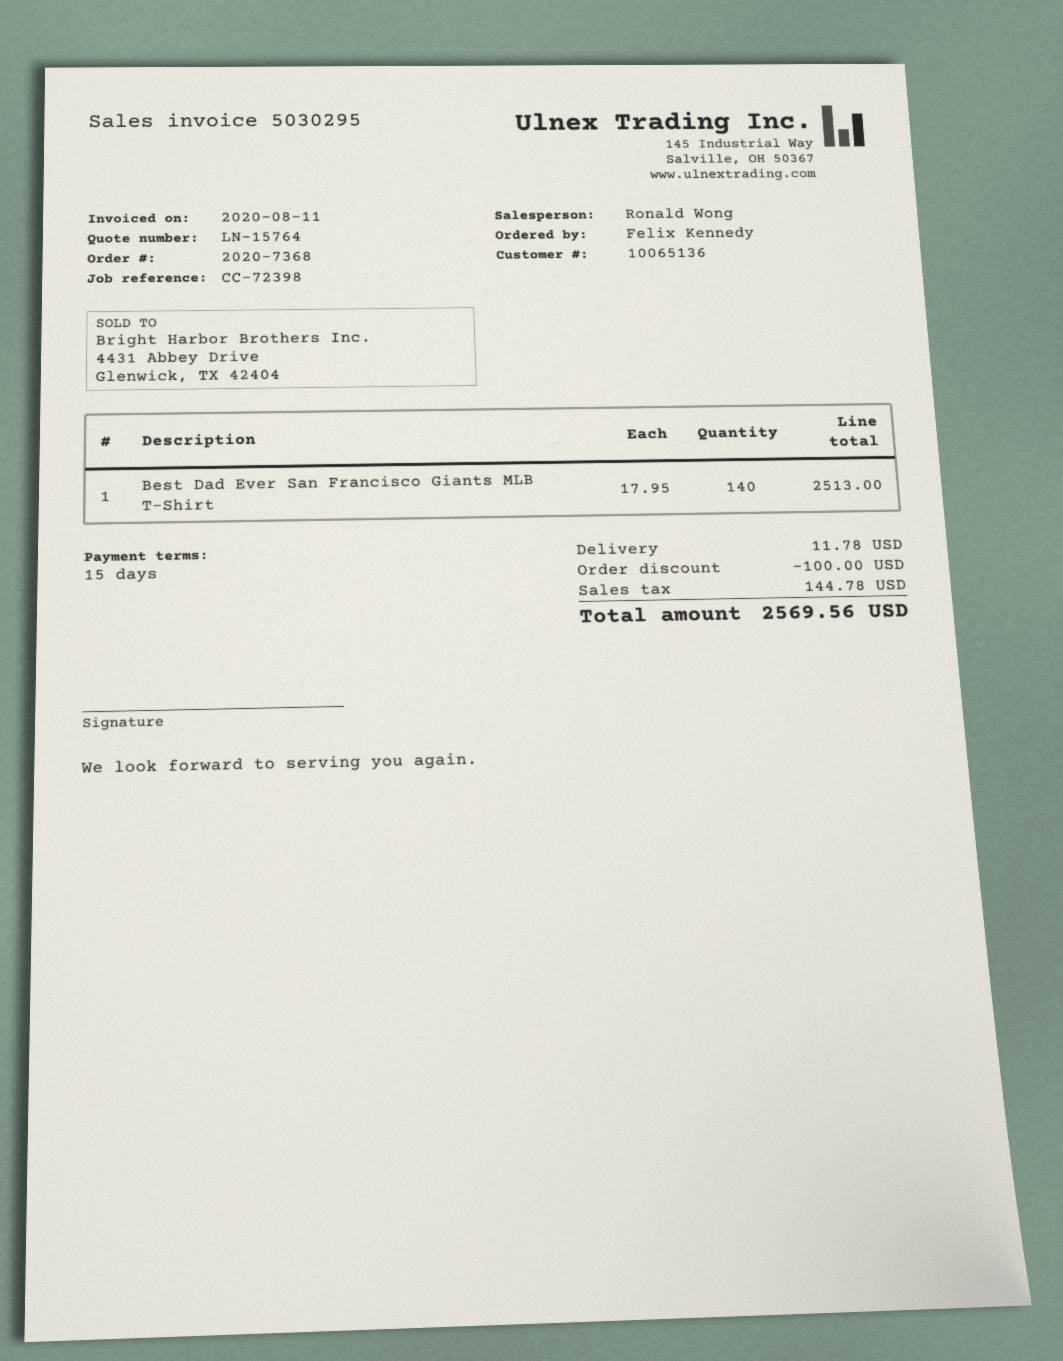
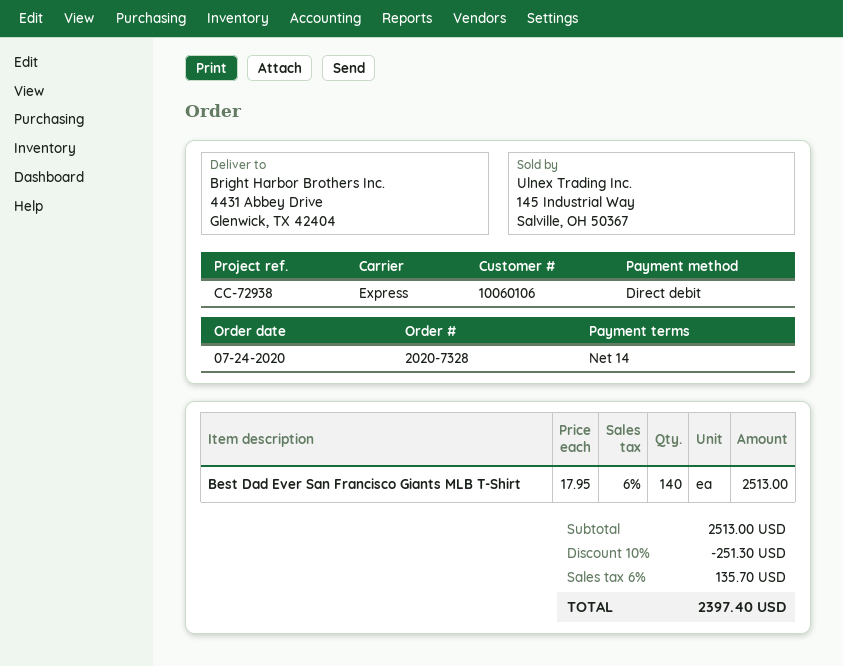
order number: 2020-7368 -> 2020-7328
payment terms: 15 days -> 14 days
customer number: 10065136 -> 10060106
reference: CC-72398 -> CC-72938
discount: 100.00 -> 251.30
shipping: 11.78 -> none
tax: 144.78 -> 135.70
total: 2569.56 -> 2397.40

